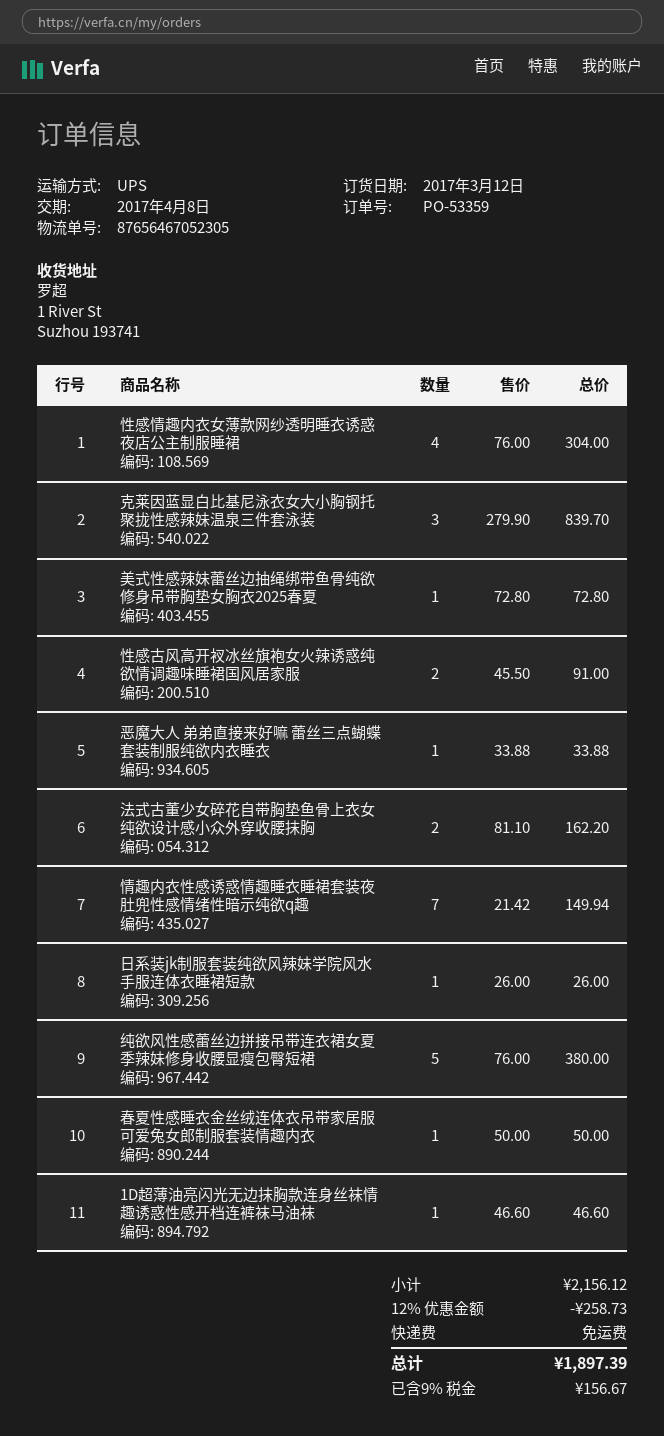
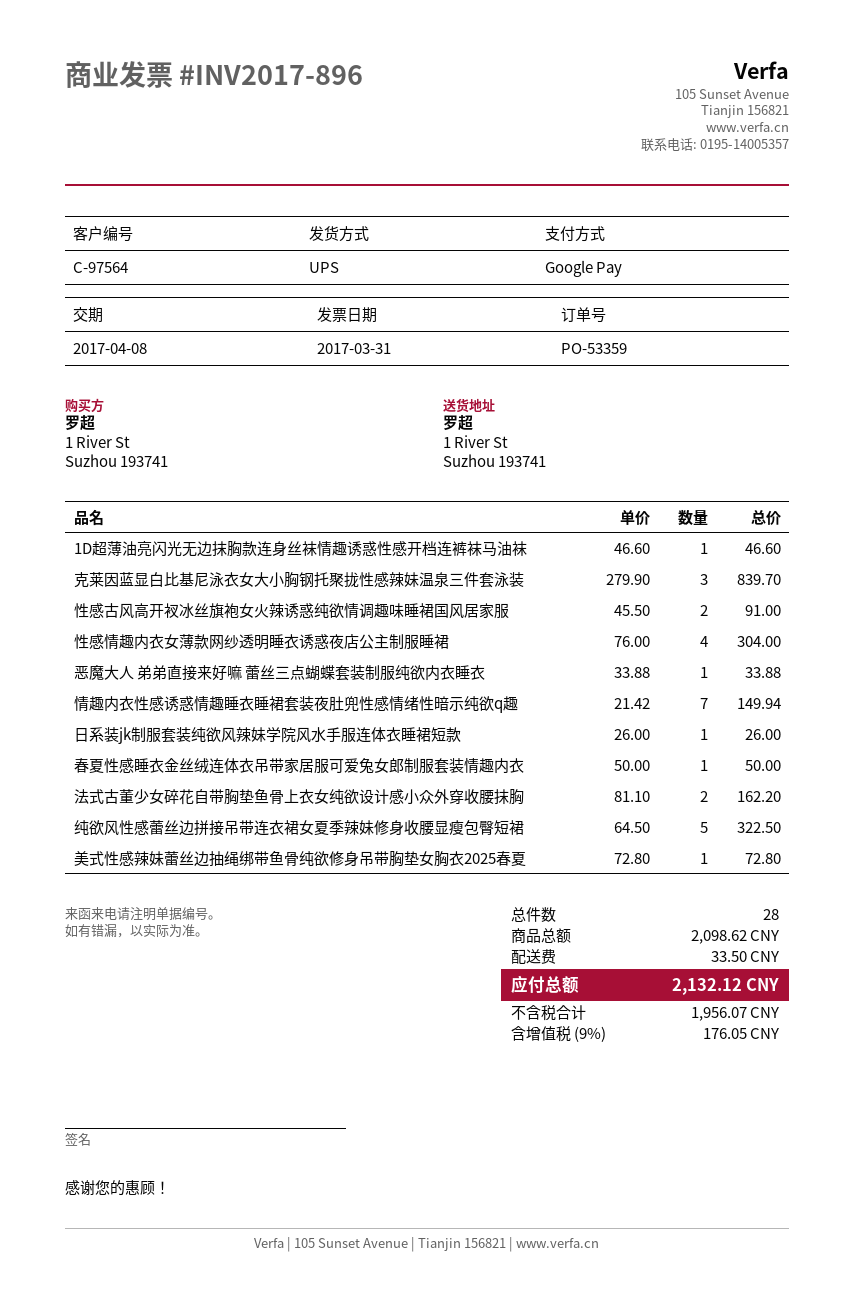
纯欲风性感蕾丝边拼接吊带连衣裙女夏季辣妹修身收腰显瘦包臀短裙: 5 x 76.00 = 380.00 -> 5 x 64.50 = 322.50
subtotal: 2156.12 -> 2098.62
discount: 12% = 258.73 -> none
shipping: 0.00 -> 33.50
tax: 9% = 156.67 -> 9% = 176.05
total: 1897.39 -> 2132.12

